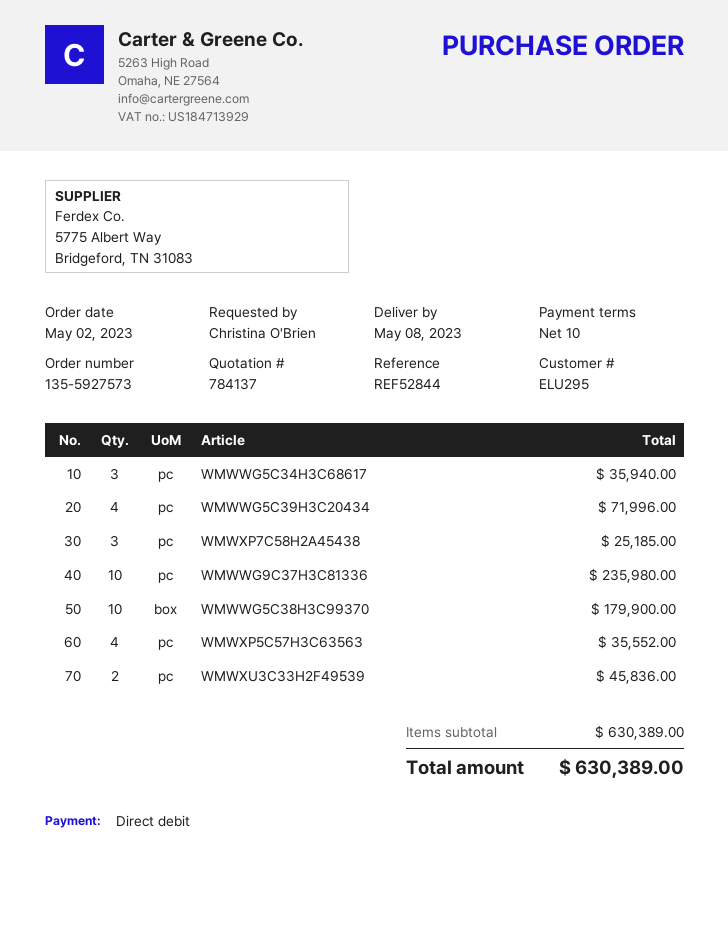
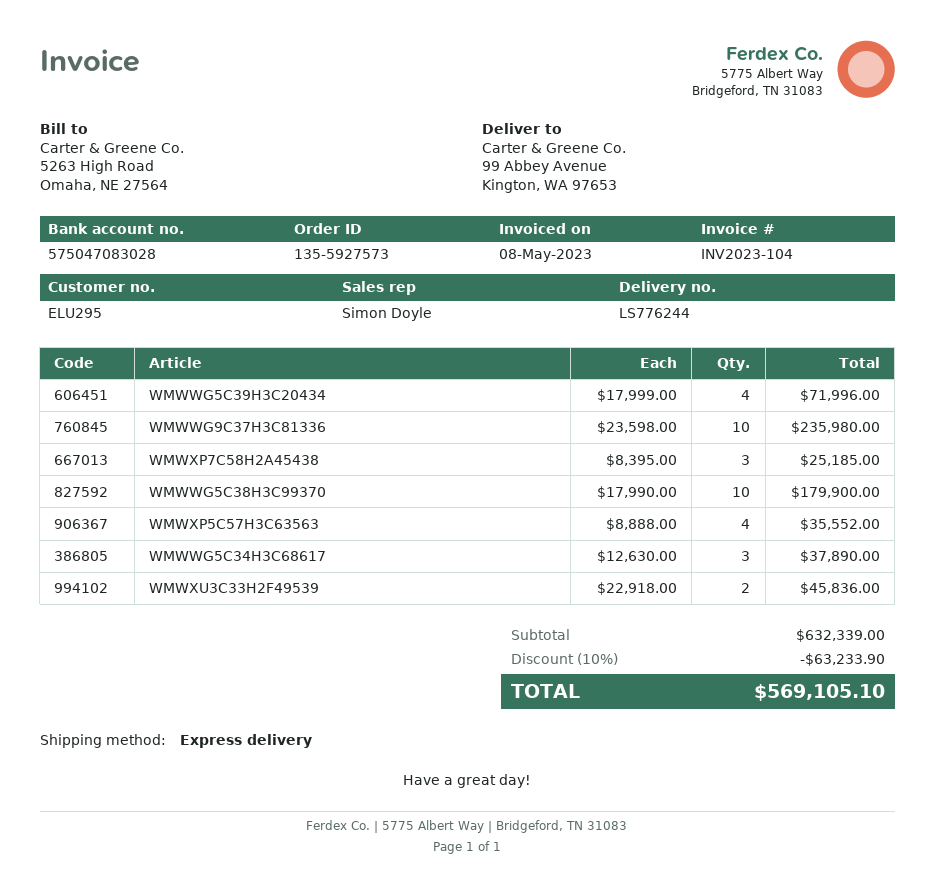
WMWWG5C34H3C68617: 3 for 35940.00 -> 3 for 37890.00
subtotal: 630389.00 -> 632339.00
discount: none -> 10% = 63233.90
total: 630389.00 -> 569105.10

